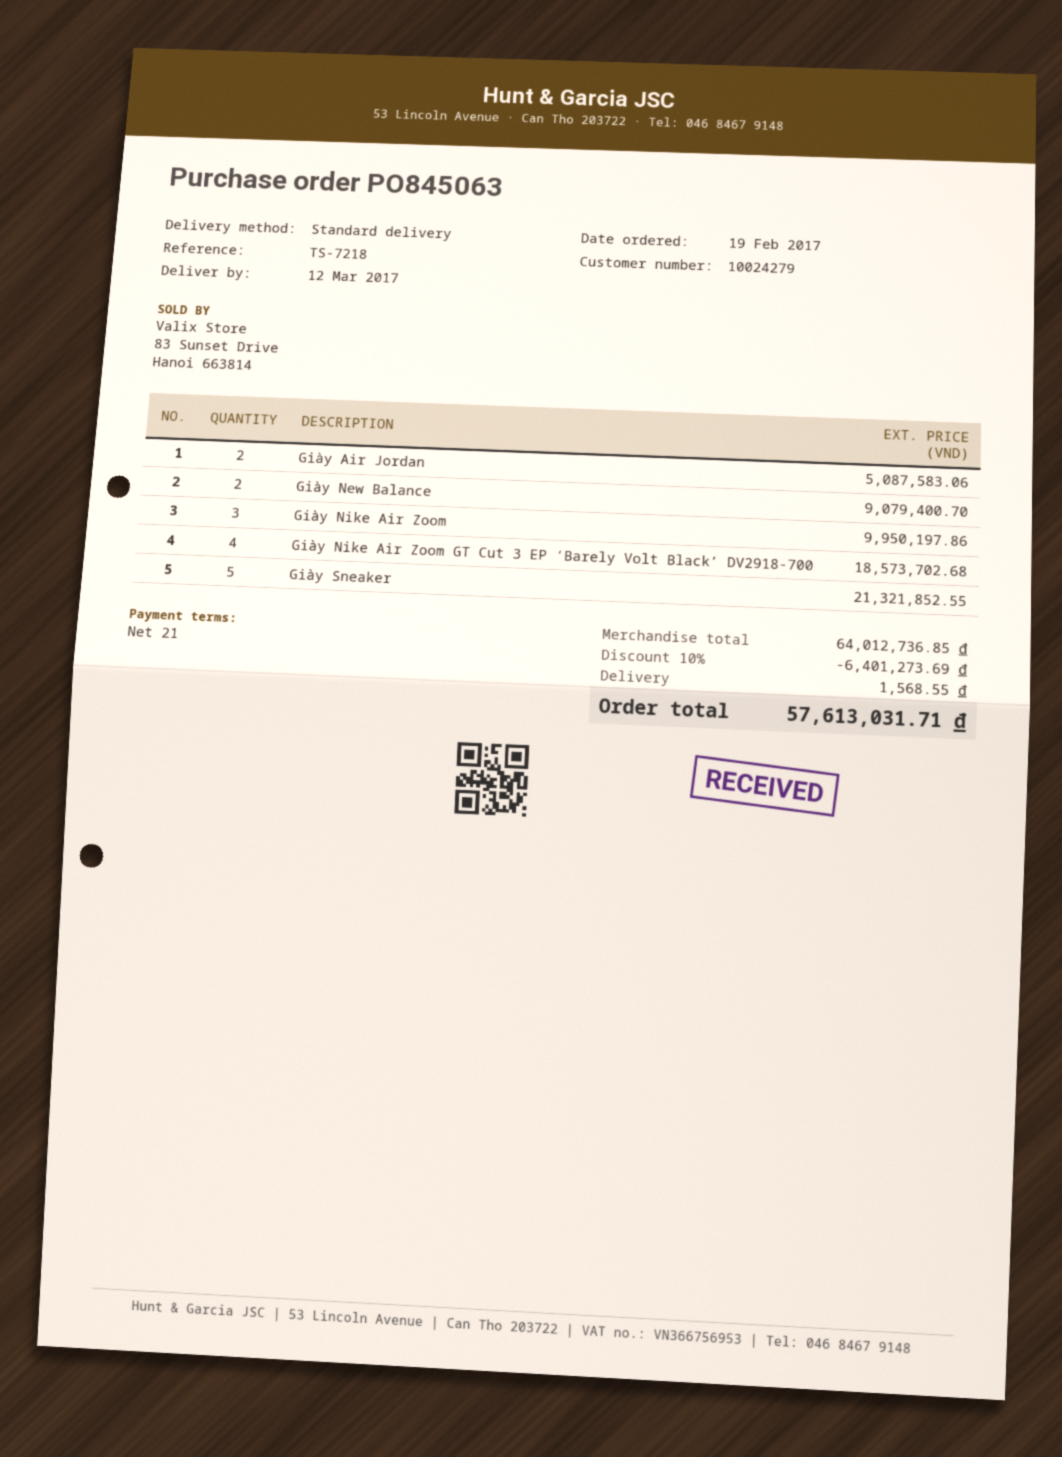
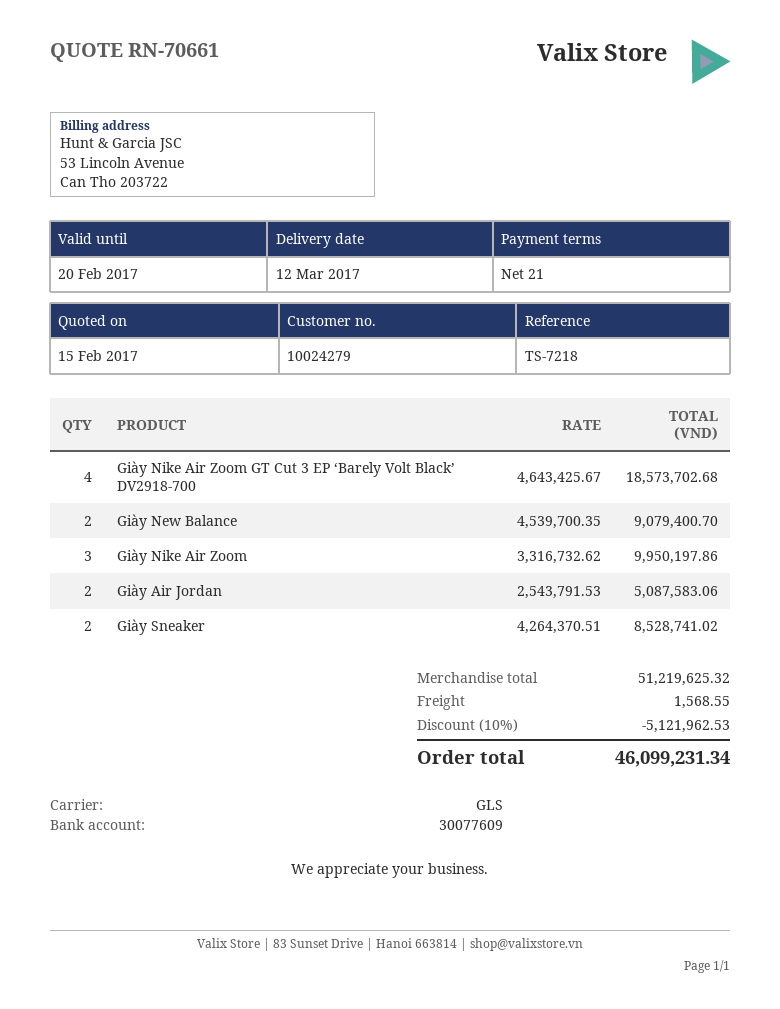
shipping method: standard -> GLS
Giày Sneaker: 5 for 21321852.55 -> 2 for 8528741.02
subtotal: 64012736.85 -> 51219625.32
discount: 10% = 6401273.69 -> 10% = 5121962.53
total: 57613031.71 -> 46099231.34

